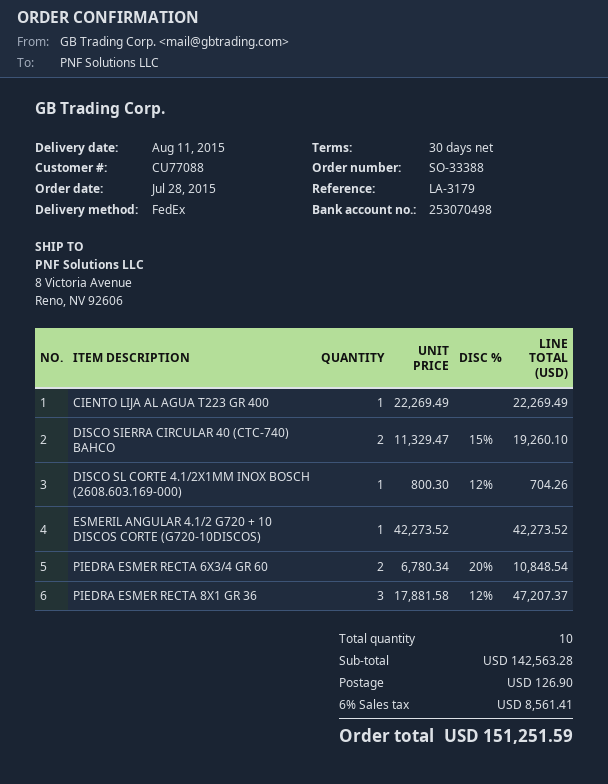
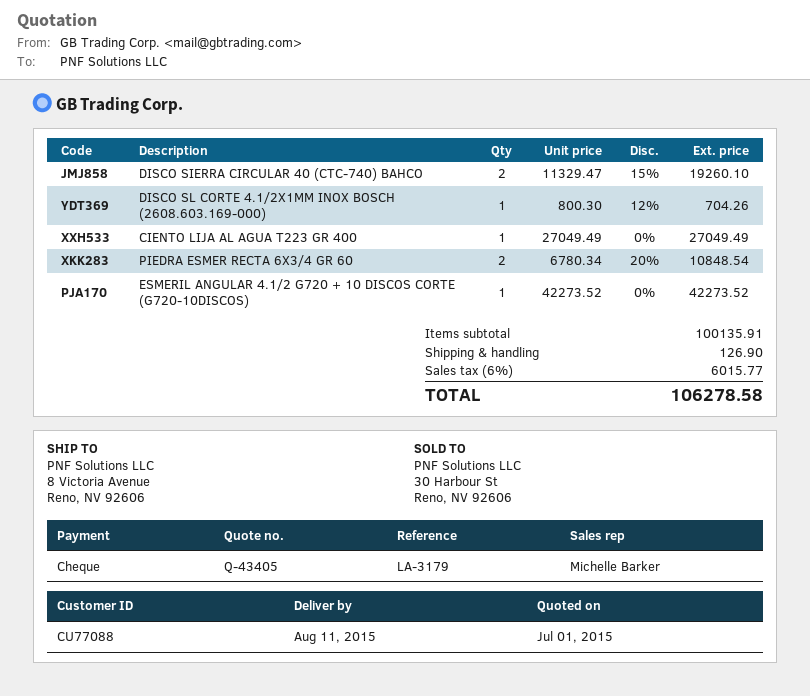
CIENTO LIJA AL AGUA T223 GR 400: 1 x 22269.49 = 22269.49 -> 1 x 27049.49 = 27049.49
PIEDRA ESMER RECTA 8X1 GR 36: 3 x 17881.58 - 12% = 47207.37 -> none
subtotal: 142563.28 -> 100135.91
tax: 6% = 8561.41 -> 6% = 6015.77
total: 151251.59 -> 106278.58

